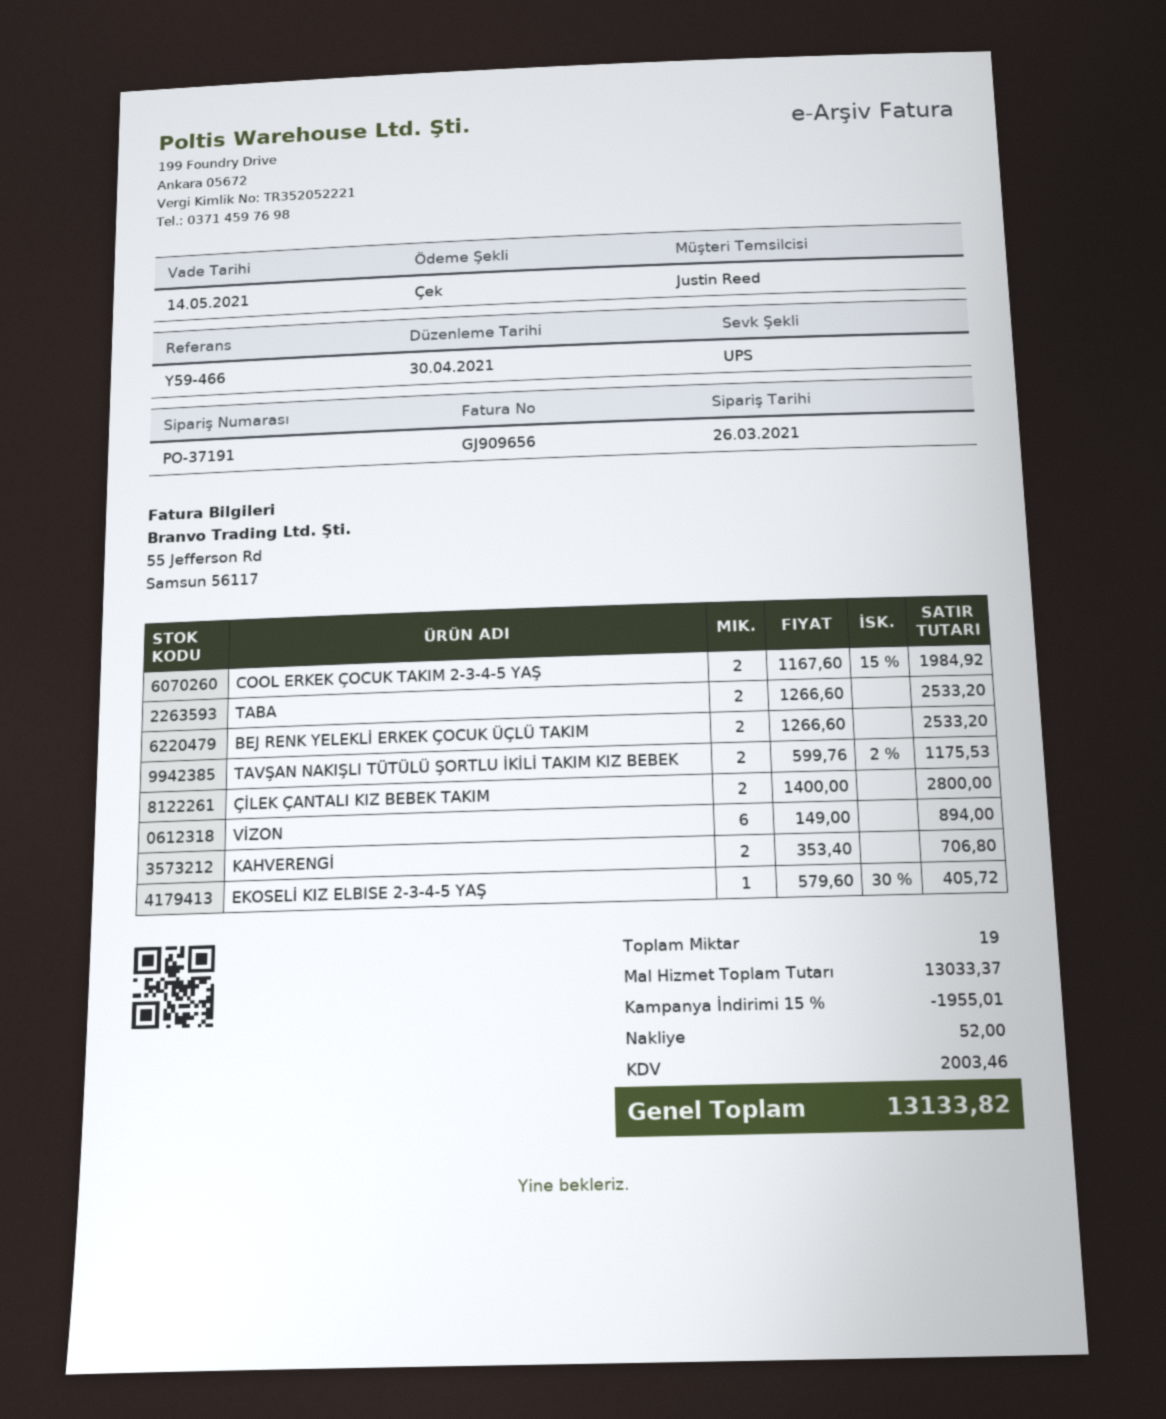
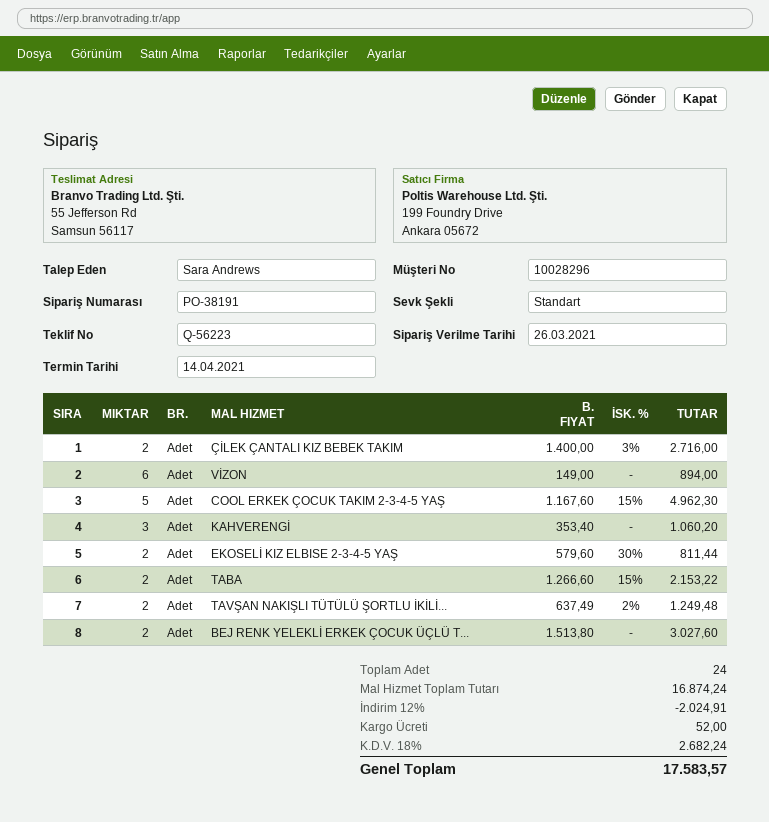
order number: PO-37191 -> PO-38191
shipping method: UPS -> standard
COOL ERKEK ÇOCUK TAKIM 2-3-4-5 YAŞ: 2 x 1167.60 - 15% = 1984.92 -> 5 x 1167.60 - 15% = 4962.30
TABA: 2 x 1266.60 = 2533.20 -> 2 x 1266.60 - 15% = 2153.22
BEJ RENK YELEKLİ ERKEK ÇOCUK ÜÇLÜ TAKIM: 2 x 1266.60 = 2533.20 -> 2 x 1513.80 = 3027.60
TAVŞAN NAKIŞLI TÜTÜLÜ ŞORTLU İKİLİ TAKIM KIZ BEBEK: 2 x 599.76 - 2% = 1175.53 -> 2 x 637.49 - 2% = 1249.48
ÇİLEK ÇANTALI KIZ BEBEK TAKIM: 2 x 1400.00 = 2800.00 -> 2 x 1400.00 - 3% = 2716.00
KAHVERENGİ: 2 x 353.40 = 706.80 -> 3 x 353.40 = 1060.20
EKOSELİ KIZ ELBISE 2-3-4-5 YAŞ: 1 x 579.60 - 30% = 405.72 -> 2 x 579.60 - 30% = 811.44
total quantity: 19 -> 24
subtotal: 13033.37 -> 16874.24
discount: 15% = 1955.01 -> 12% = 2024.91
tax: 2003.46 -> 2682.24
total: 13133.82 -> 17583.57

